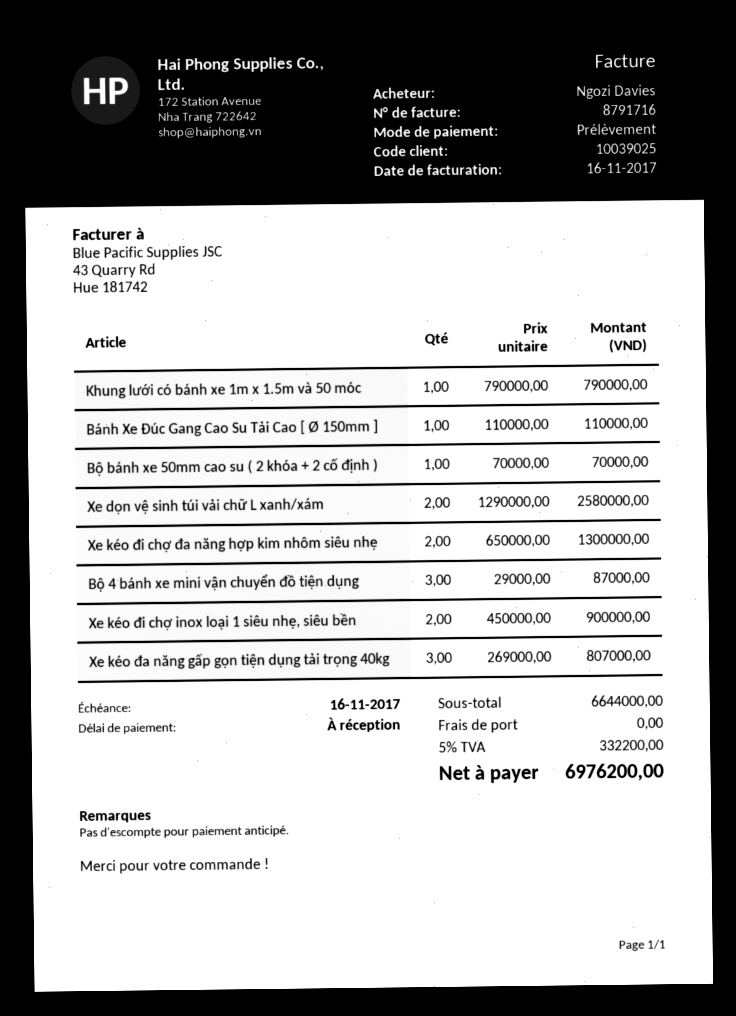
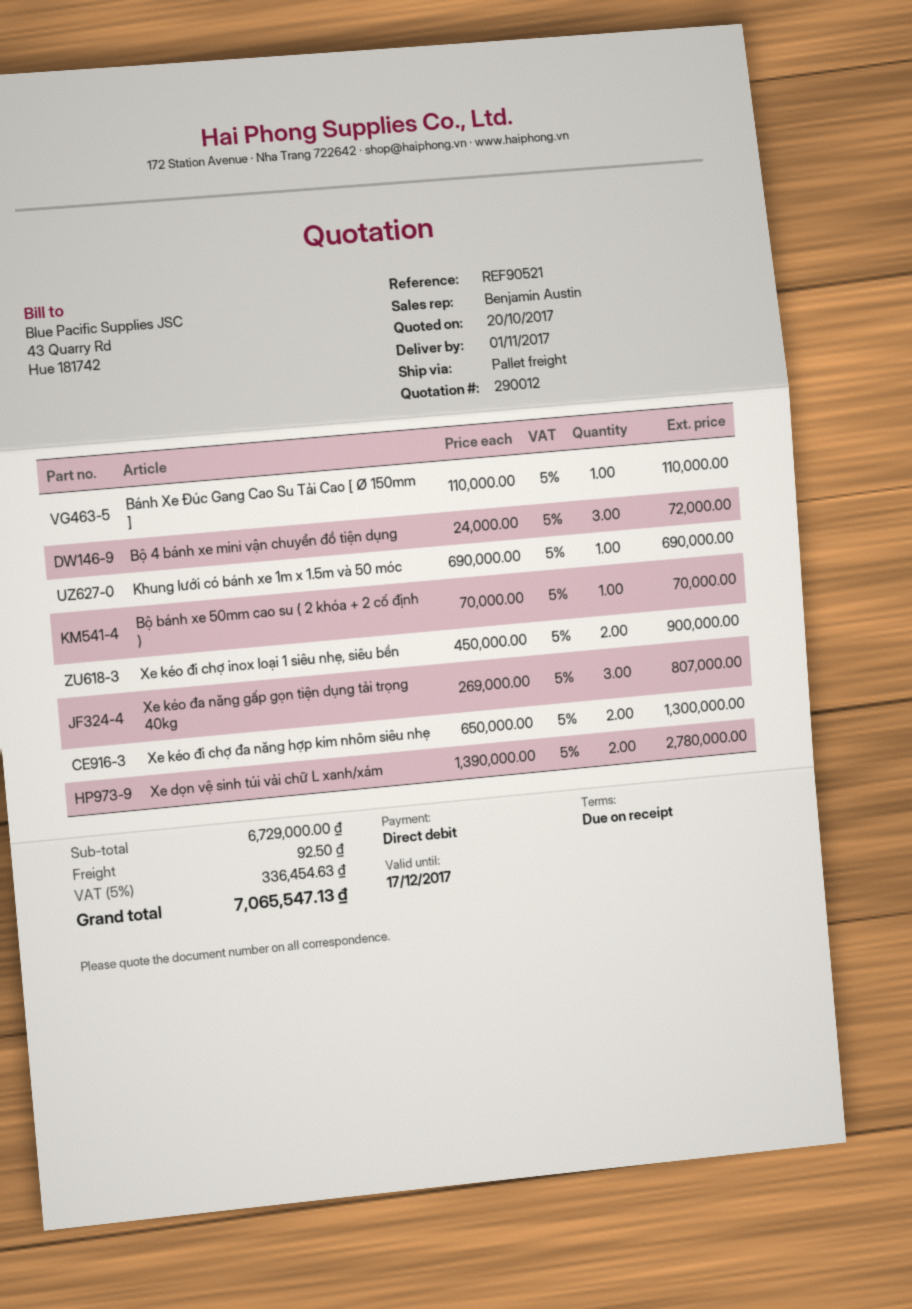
Khung lưới có bánh xe 1m x 1.5m và 50 móc: 1 x 790000.00 = 790000.00 -> 1 x 690000.00 = 690000.00
Xe dọn vệ sinh túi vải chữ L xanh/xám: 2 x 1290000.00 = 2580000.00 -> 2 x 1390000.00 = 2780000.00
Bộ 4 bánh xe mini vận chuyển đồ tiện dụng: 3 x 29000.00 = 87000.00 -> 3 x 24000.00 = 72000.00
subtotal: 6644000.00 -> 6729000.00
shipping: 0.00 -> 92.50
tax: 5% = 332200.00 -> 5% = 336454.63
total: 6976200.00 -> 7065547.13

